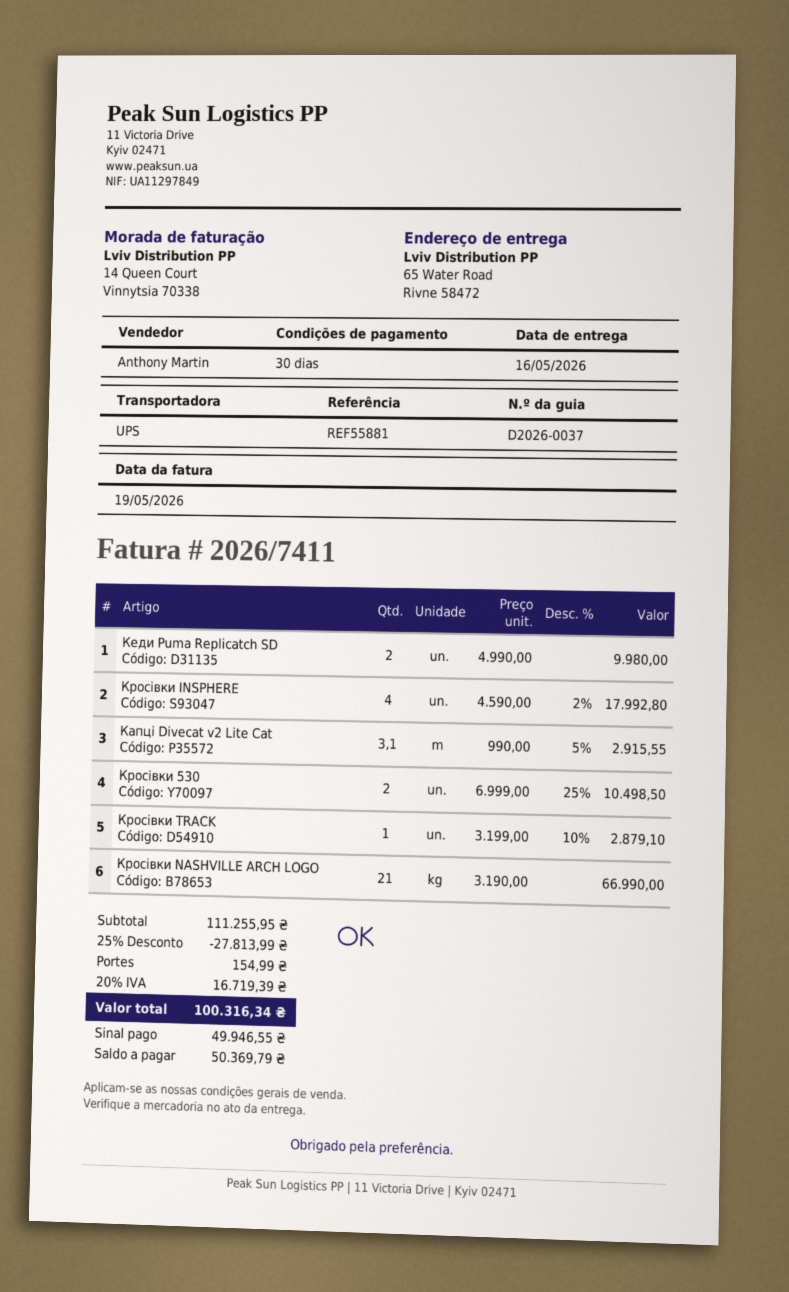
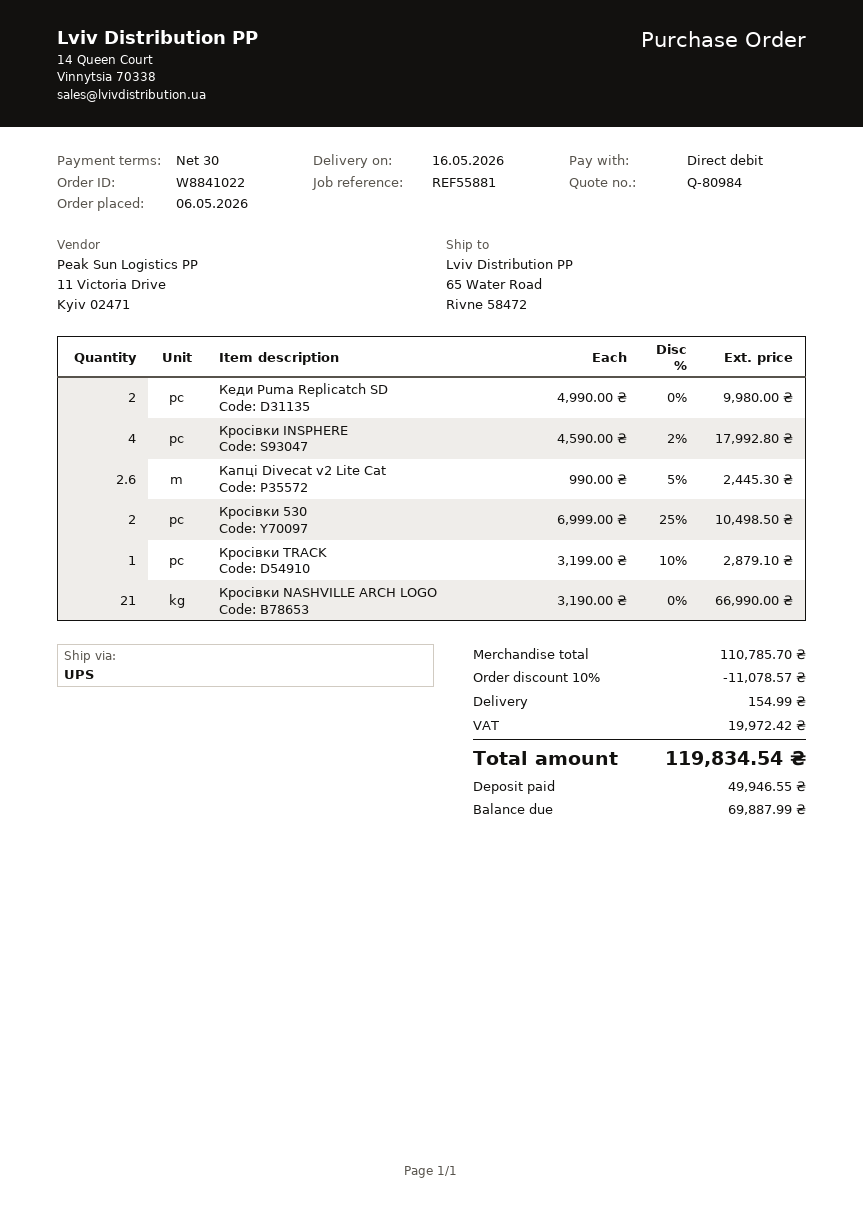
Капці Divecat v2 Lite Cat: 3.1 x 990.00 - 5% = 2915.55 -> 2.6 x 990.00 - 5% = 2445.30
subtotal: 111255.95 -> 110785.70
discount: 25% = 27813.99 -> 10% = 11078.57
tax: 16719.39 -> 19972.42
total: 100316.34 -> 119834.54
balance: 50369.79 -> 69887.99

